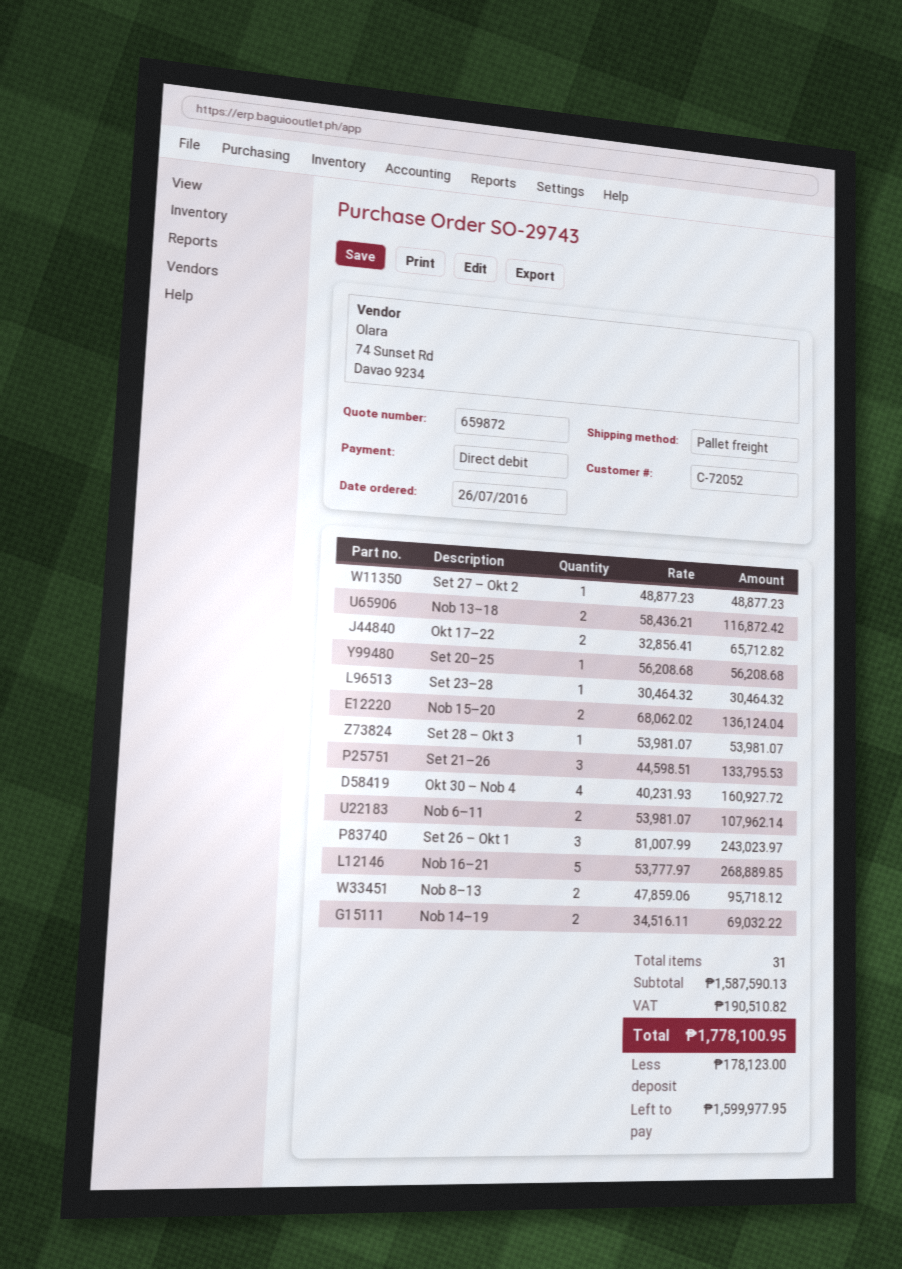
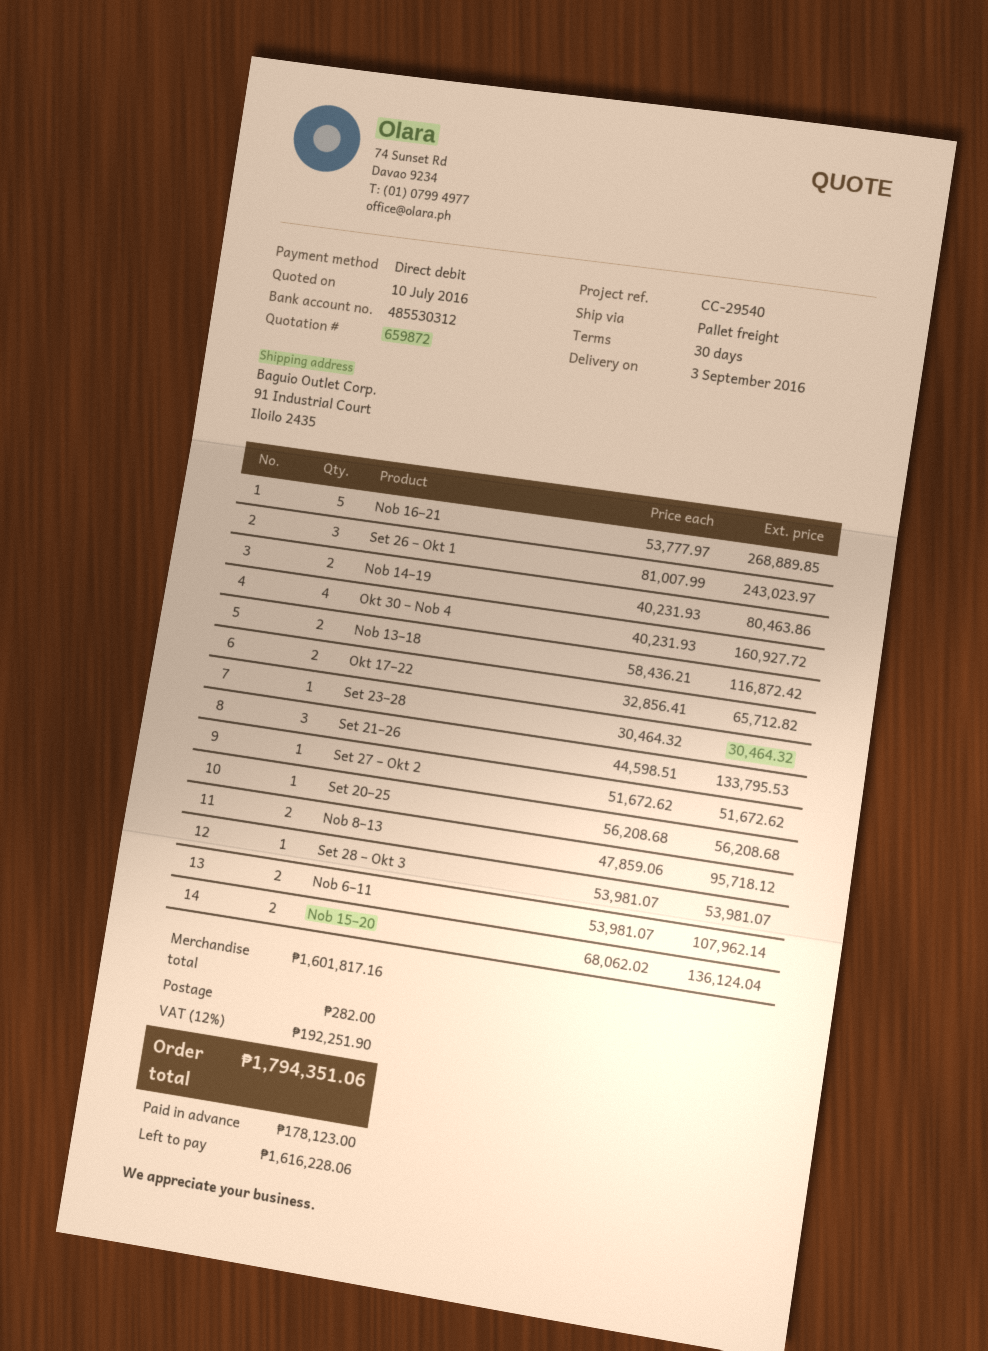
Set 27 – Okt 2: 1 x 48877.23 = 48877.23 -> 1 x 51672.62 = 51672.62
Nob 14–19: 2 x 34516.11 = 69032.22 -> 2 x 40231.93 = 80463.86
subtotal: 1587590.13 -> 1601817.16
shipping: none -> 282.00
tax: 190510.82 -> 192251.90
total: 1778100.95 -> 1794351.06
balance: 1599977.95 -> 1616228.06

